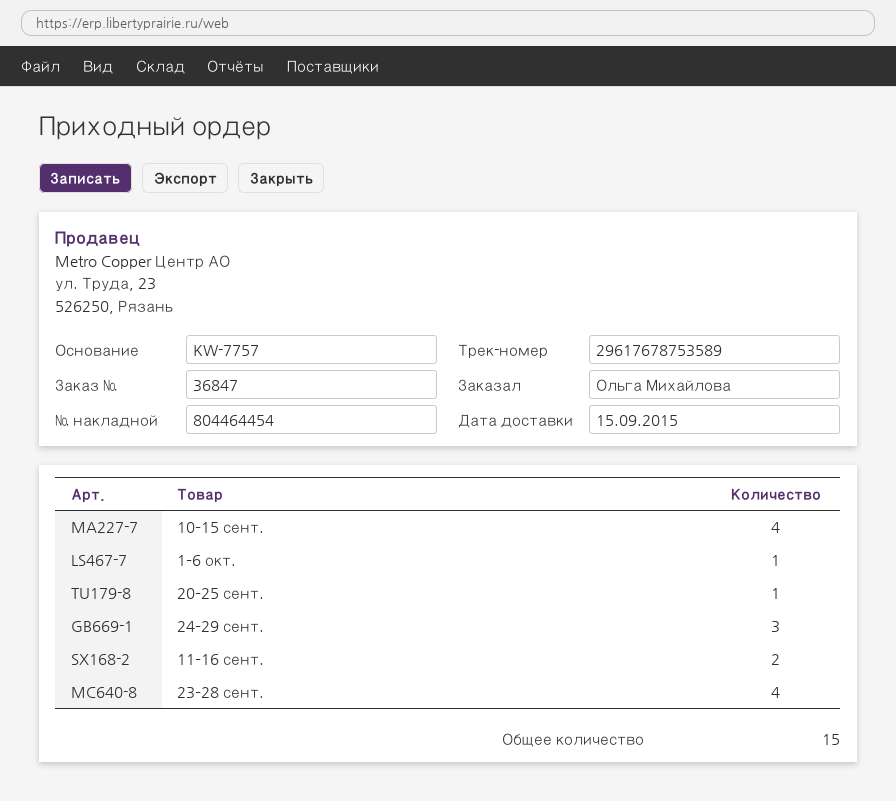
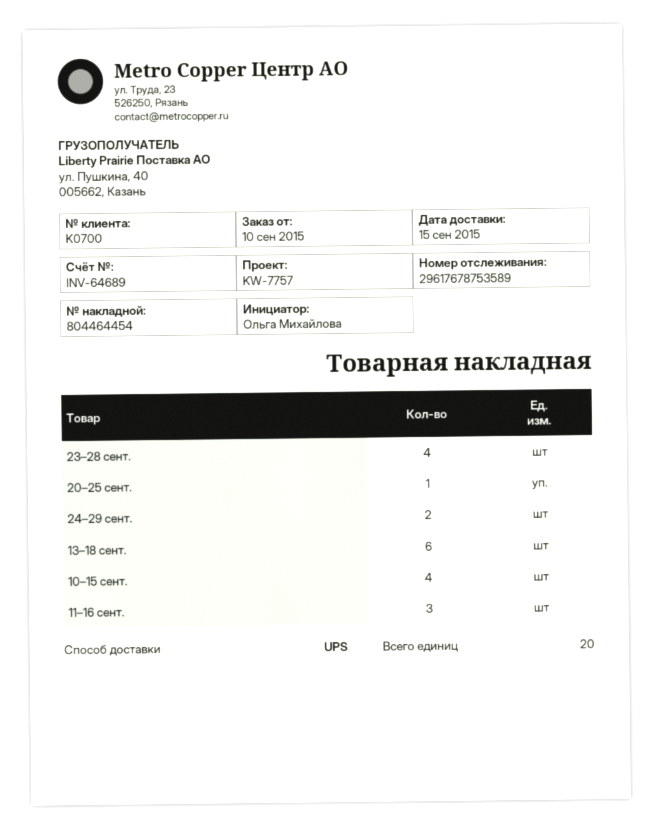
1–6 окт.: 1 -> none
24–29 сент.: 3 -> 2
11–16 сент.: 2 -> 3
13–18 сент.: none -> 6
total quantity: 15 -> 20

